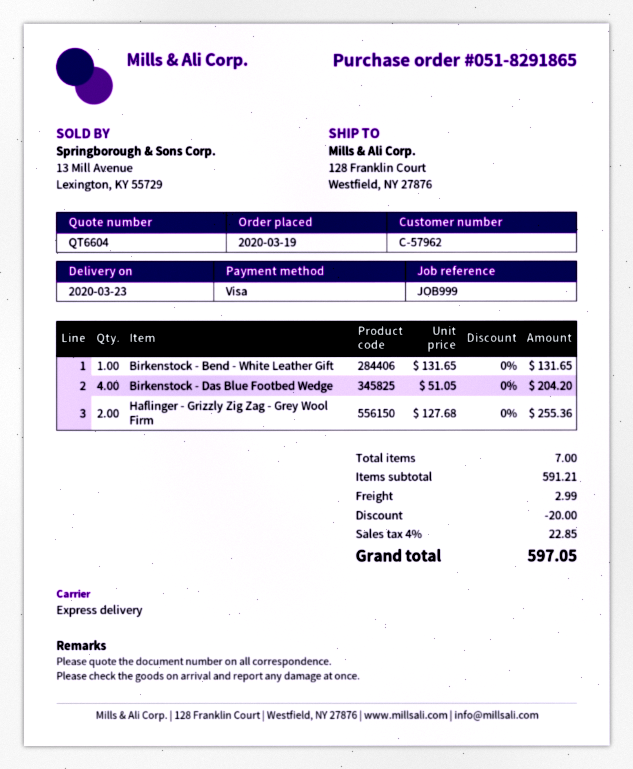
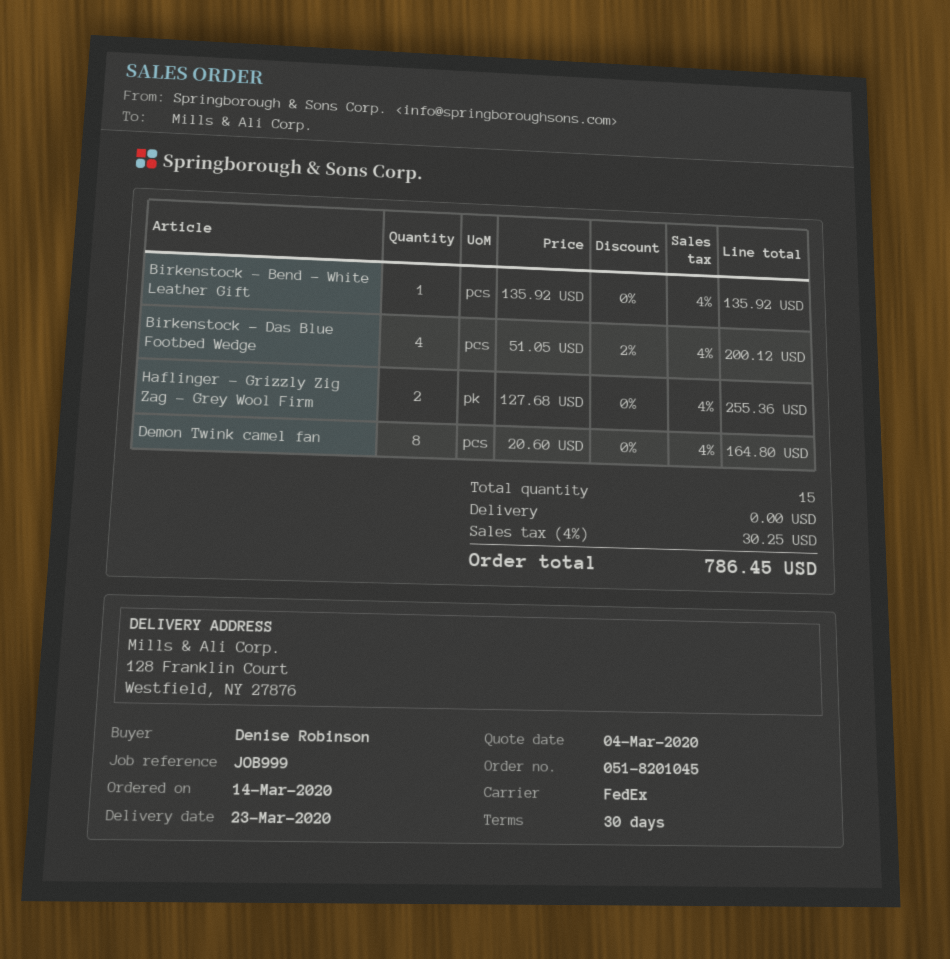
order number: 051-8291865 -> 051-8201045
order date: 2020-03-19 -> 2020-03-14
shipping method: express -> FedEx
Birkenstock - Bend - White Leather Gift: 1 x 131.65 = 131.65 -> 1 x 135.92 = 135.92
Birkenstock - Das Blue Footbed Wedge: 4 x 51.05 = 204.20 -> 4 x 51.05 - 2% = 200.12
Demon Twink camel fan: none -> 8 x 20.60 = 164.80
total quantity: 7 -> 15
discount: 20.00 -> none
shipping: 2.99 -> 0.00
tax: 4% = 22.85 -> 4% = 30.25
total: 597.05 -> 786.45

